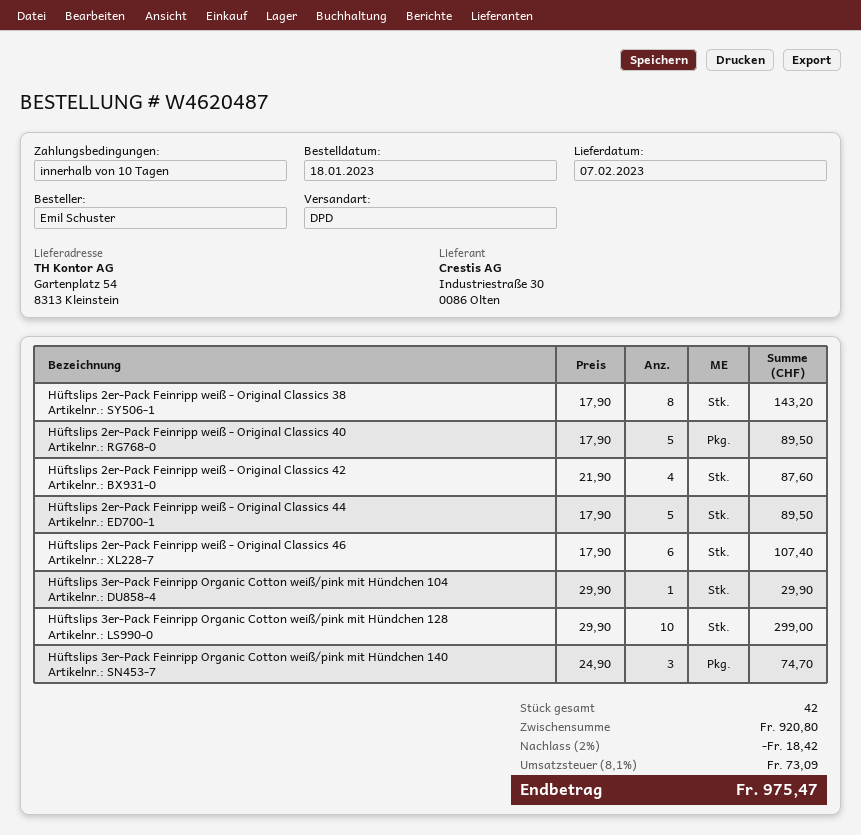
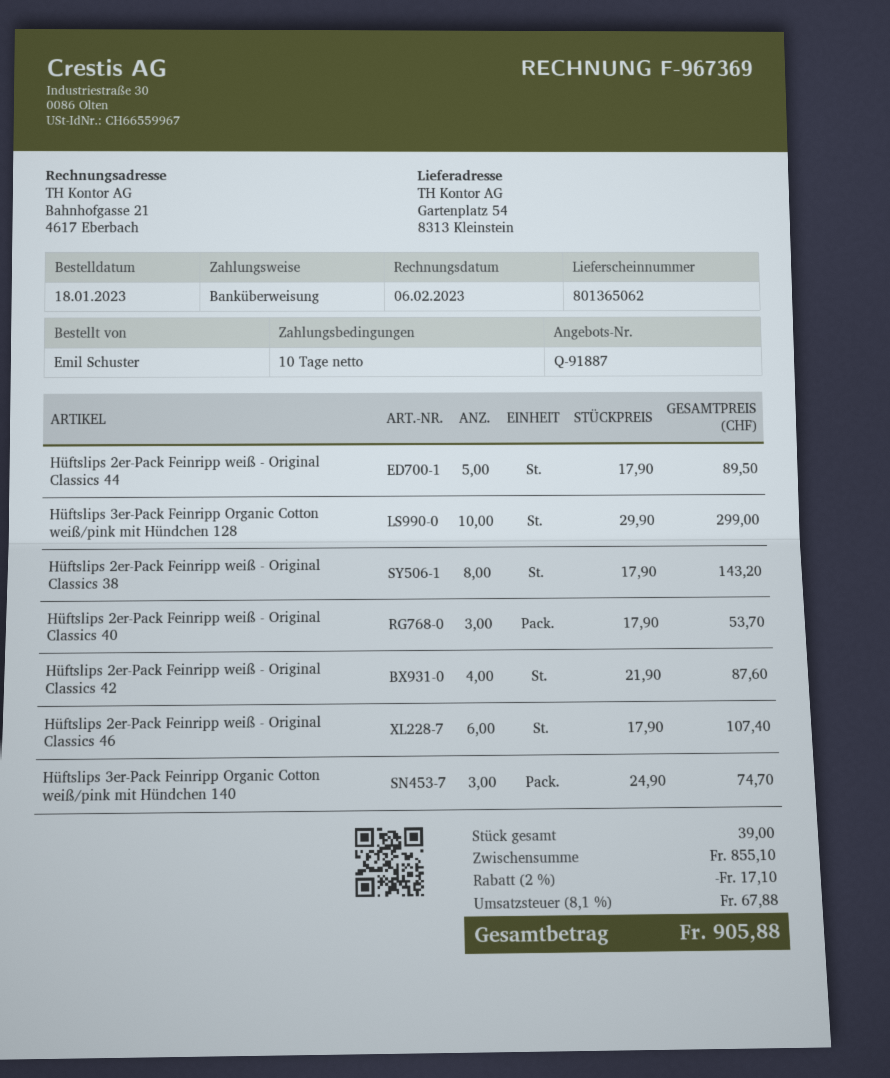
Hüftslips 2er-Pack Feinripp weiß - Original Classics 40: 5 x 17.90 = 89.50 -> 3 x 17.90 = 53.70
Hüftslips 3er-Pack Feinripp Organic Cotton weiß/pink mit Hündchen 104: 1 x 29.90 = 29.90 -> none
total quantity: 42 -> 39
subtotal: 920.80 -> 855.10
discount: 2% = 18.42 -> 2% = 17.10
tax: 8.1% = 73.09 -> 8.1% = 67.88
total: 975.47 -> 905.88

